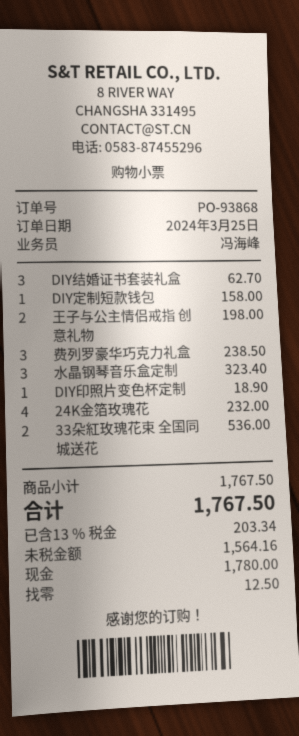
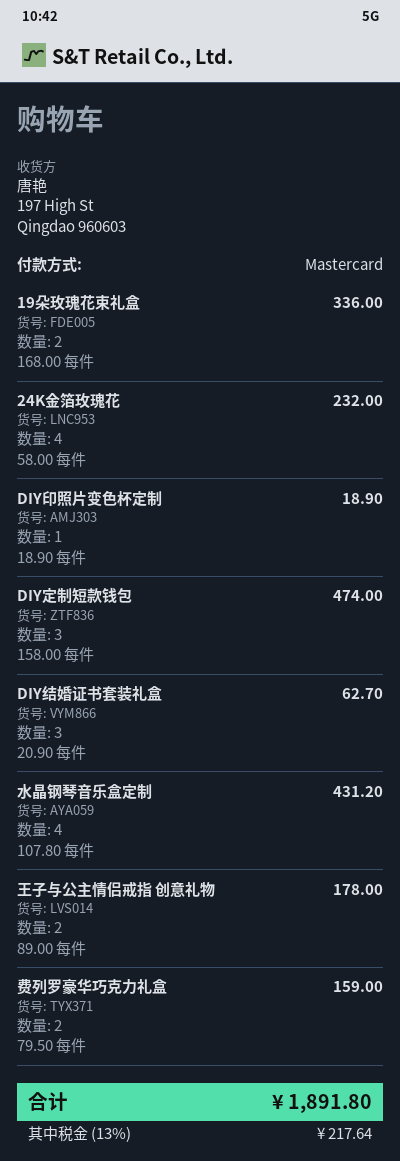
payment method: cash -> Mastercard
DIY定制短款钱包: 1 for 158.00 -> 3 for 474.00
王子与公主情侣戒指 创意礼物: 2 for 198.00 -> 2 for 178.00
费列罗豪华巧克力礼盒: 3 for 238.50 -> 2 for 159.00
水晶钢琴音乐盒定制: 3 for 323.40 -> 4 for 431.20
33朵紅玫瑰花束 全国同城送花: 2 for 536.00 -> none
19朵玫瑰花束礼盒: none -> 2 for 336.00
tax: 13% = 203.34 -> 13% = 217.64
total: 1767.50 -> 1891.80

